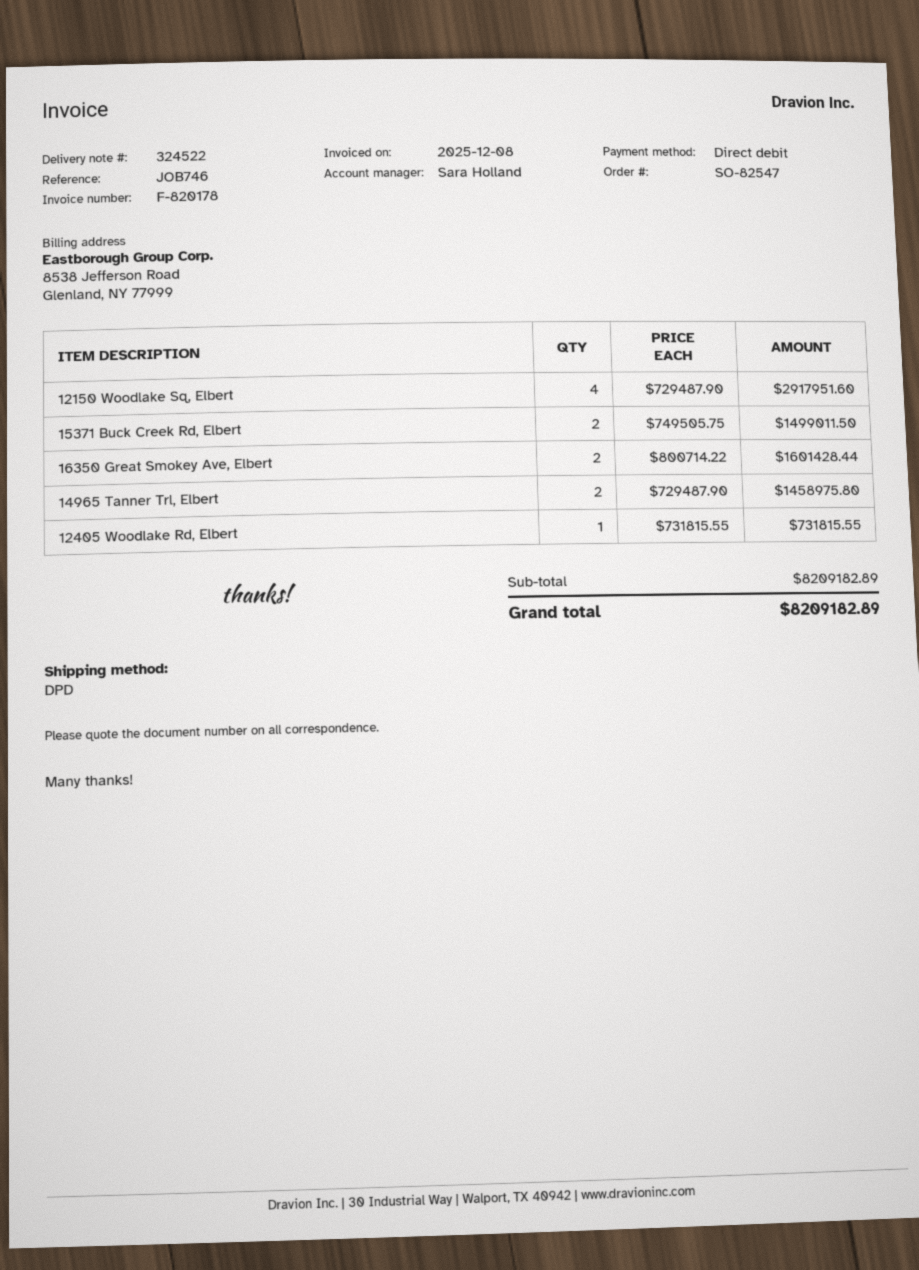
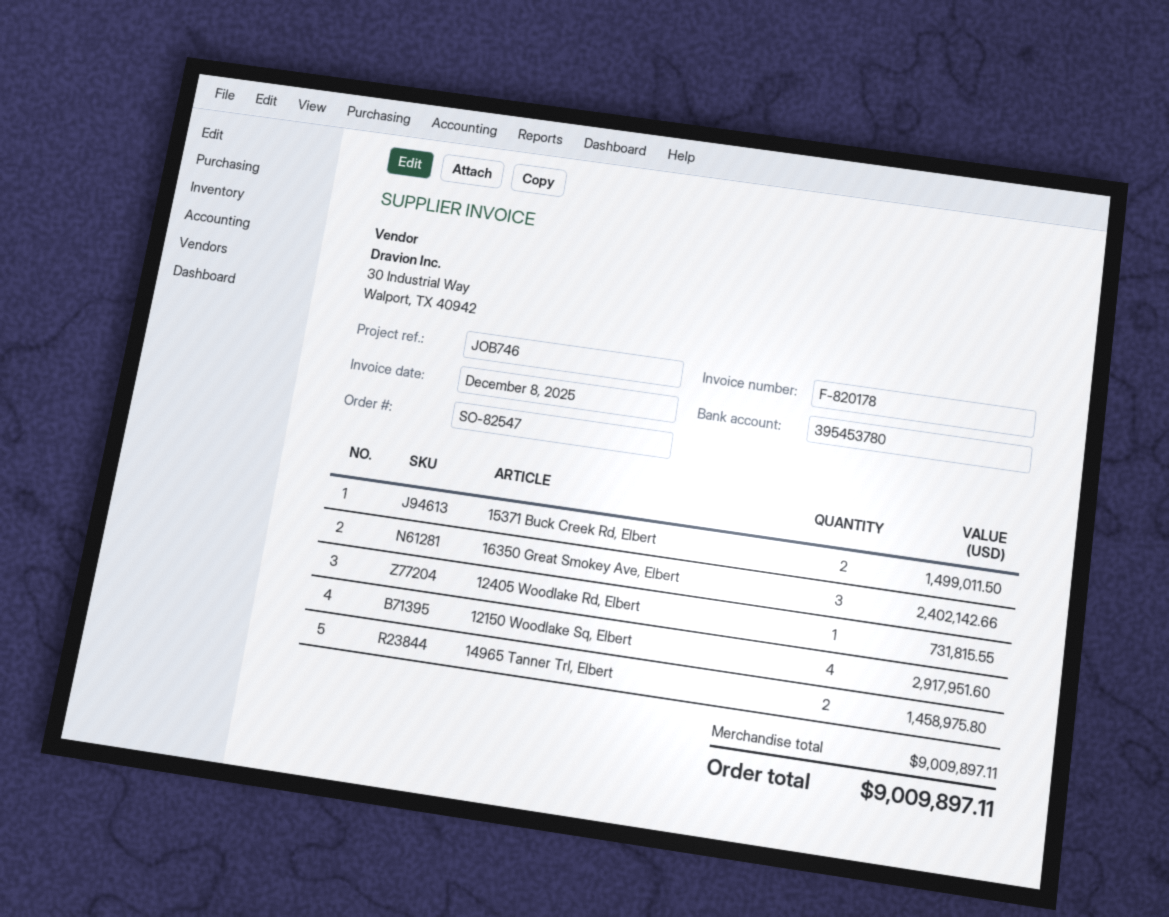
16350 Great Smokey Ave, Elbert: 2 for 1601428.44 -> 3 for 2402142.66
subtotal: 8209182.89 -> 9009897.11
total: 8209182.89 -> 9009897.11

